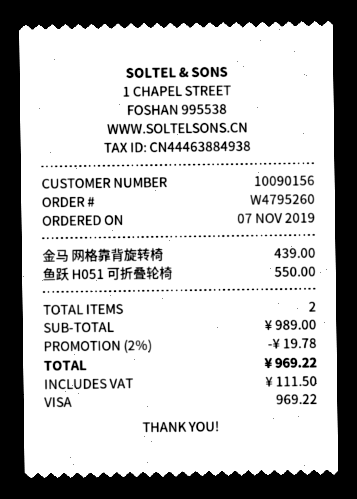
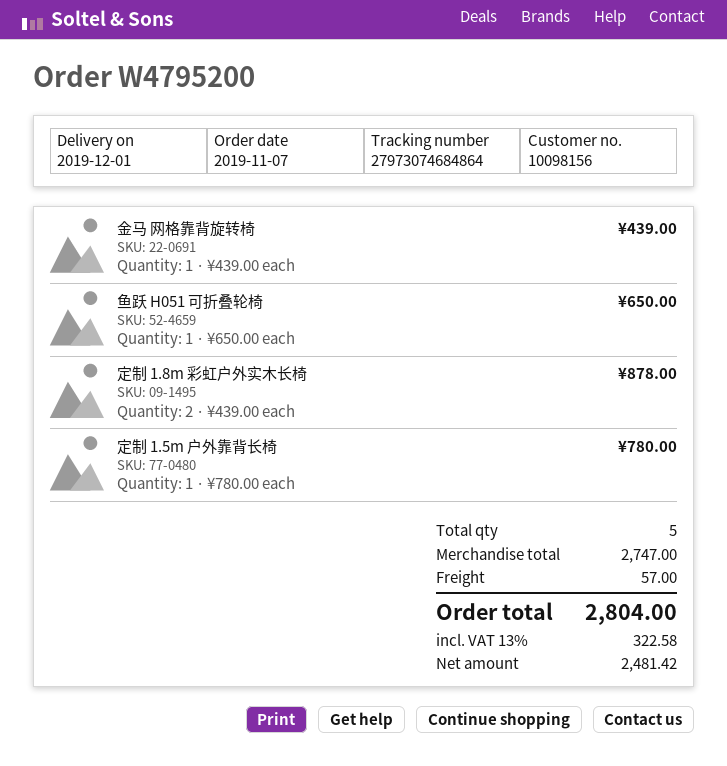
order number: W4795260 -> W4795200
customer number: 10090156 -> 10098156
鱼跃 H051 可折叠轮椅: 1 x 550.00 = 550.00 -> 1 x 650.00 = 650.00
定制 1.8m 彩虹户外实木长椅: none -> 2 x 439.00 = 878.00
定制 1.5m 户外靠背长椅: none -> 1 x 780.00 = 780.00
total quantity: 2 -> 5
subtotal: 989.00 -> 2747.00
discount: 2% = 19.78 -> none
shipping: none -> 57.00
tax: 111.50 -> 322.58
total: 969.22 -> 2804.00

